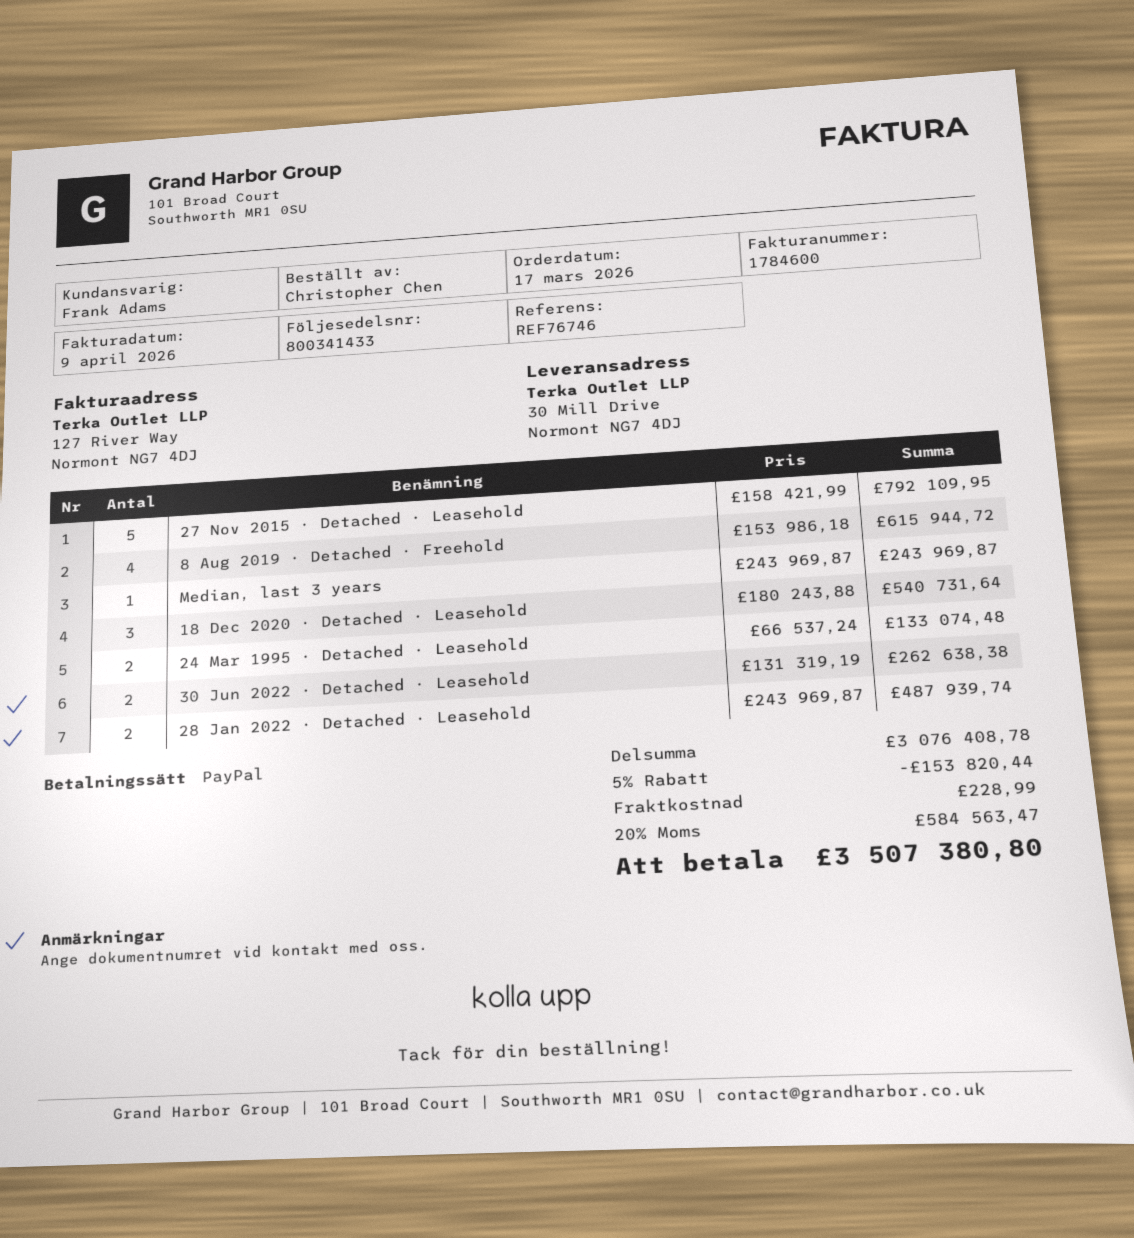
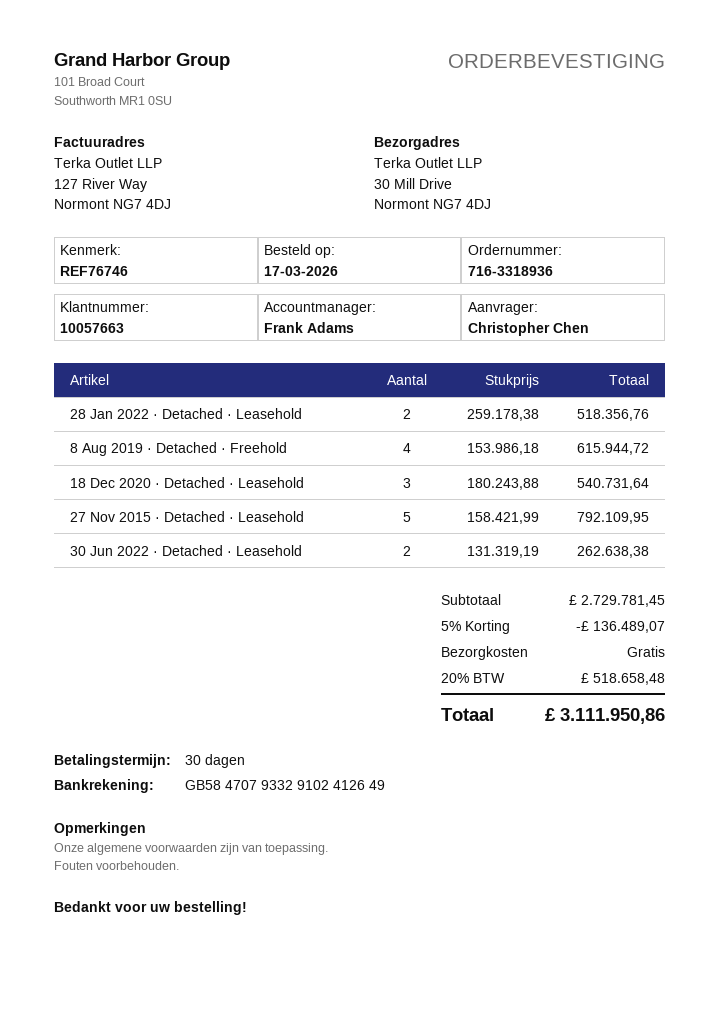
Median, last 3 years: 1 x 243969.87 = 243969.87 -> none
24 Mar 1995 · Detached · Leasehold: 2 x 66537.24 = 133074.48 -> none
28 Jan 2022 · Detached · Leasehold: 2 x 243969.87 = 487939.74 -> 2 x 259178.38 = 518356.76
subtotal: 3076408.78 -> 2729781.45
discount: 5% = 153820.44 -> 5% = 136489.07
shipping: 228.99 -> 0.00
tax: 20% = 584563.47 -> 20% = 518658.48
total: 3507380.80 -> 3111950.86

